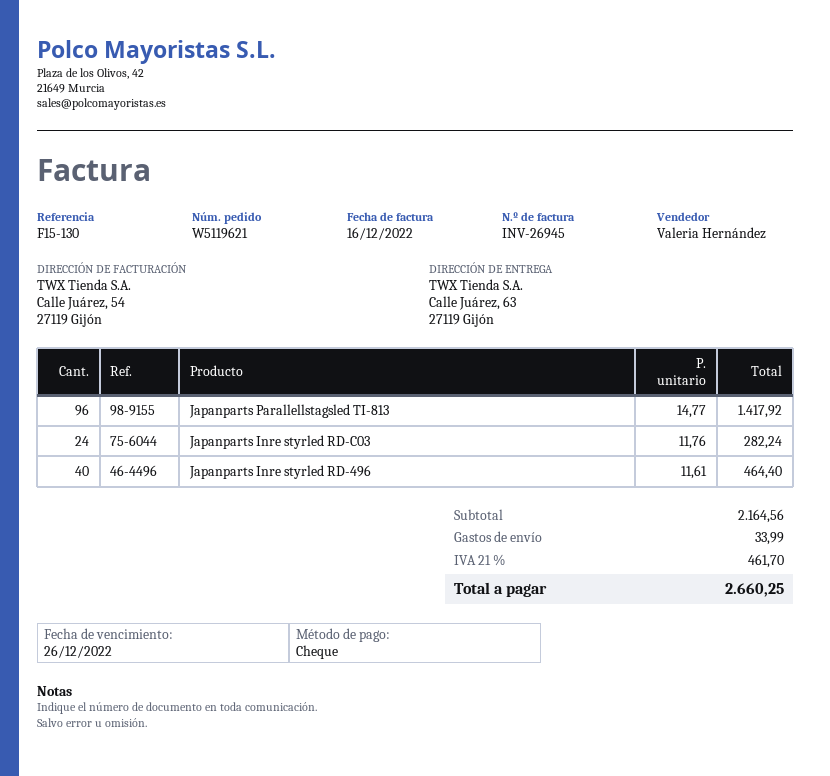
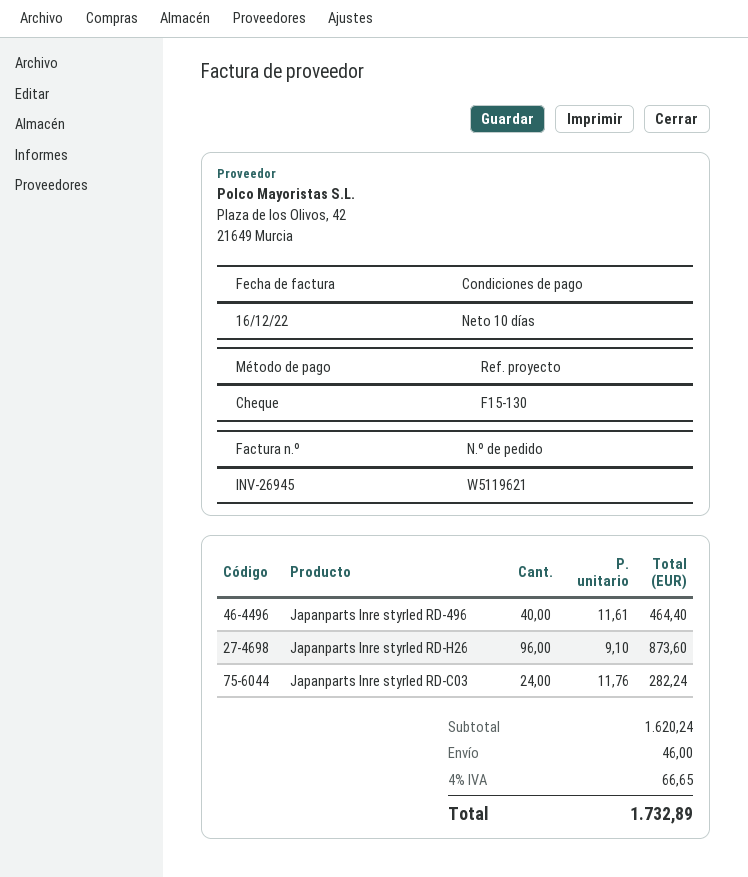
Japanparts Parallellstagsled TI-813: 96 x 14.77 = 1417.92 -> none
Japanparts Inre styrled RD-H26: none -> 96 x 9.10 = 873.60
subtotal: 2164.56 -> 1620.24
shipping: 33.99 -> 46.00
tax: 21% = 461.70 -> 4% = 66.65
total: 2660.25 -> 1732.89

